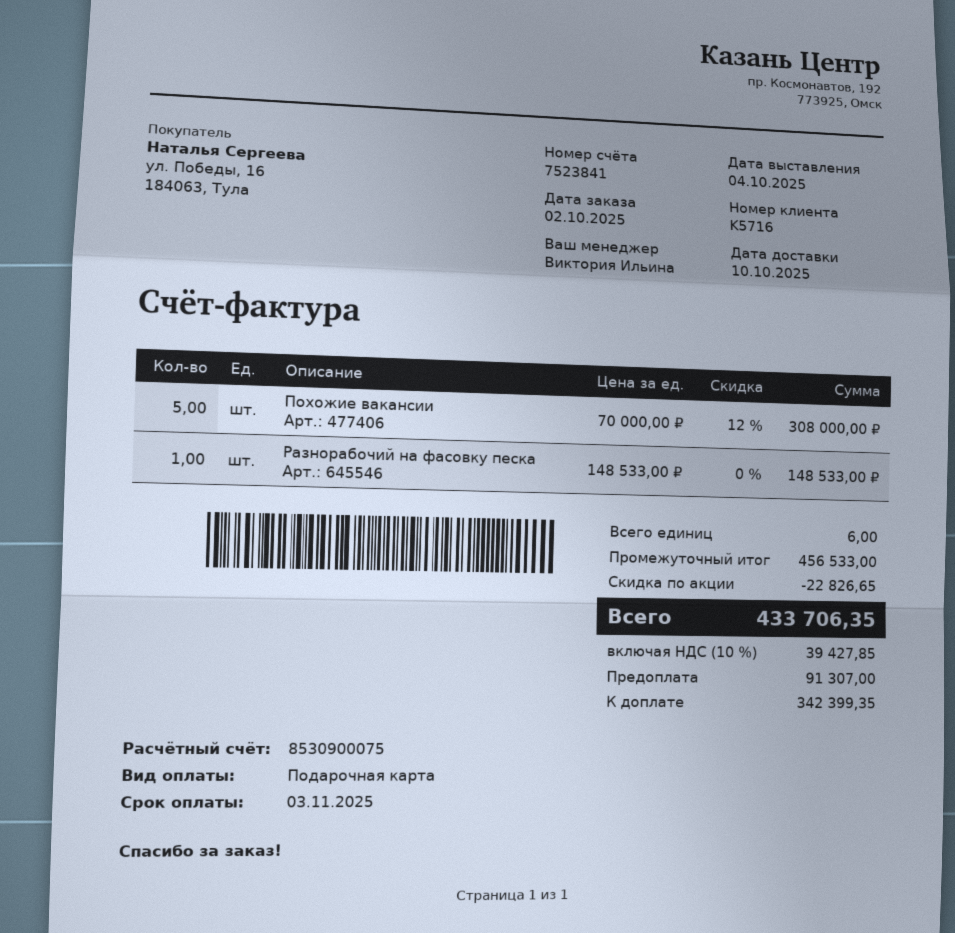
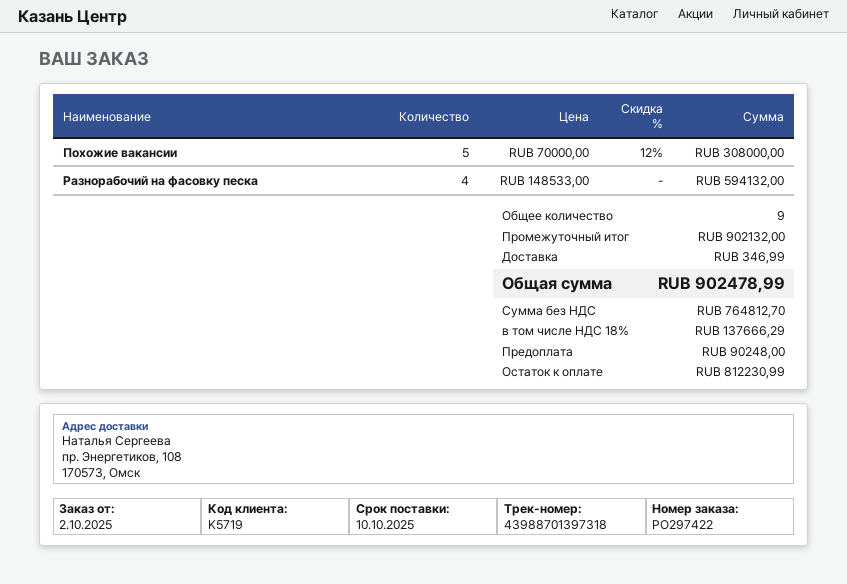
customer number: K5716 -> K5719
Разнорабочий на фасовку песка: 1 x 148533.00 = 148533.00 -> 4 x 148533.00 = 594132.00
total quantity: 6 -> 9
subtotal: 456533.00 -> 902132.00
discount: 22826.65 -> none
shipping: none -> 346.99
tax: 10% = 39427.85 -> 18% = 137666.29
total: 433706.35 -> 902478.99
deposit: 91307.00 -> 90248.00
balance: 342399.35 -> 812230.99

